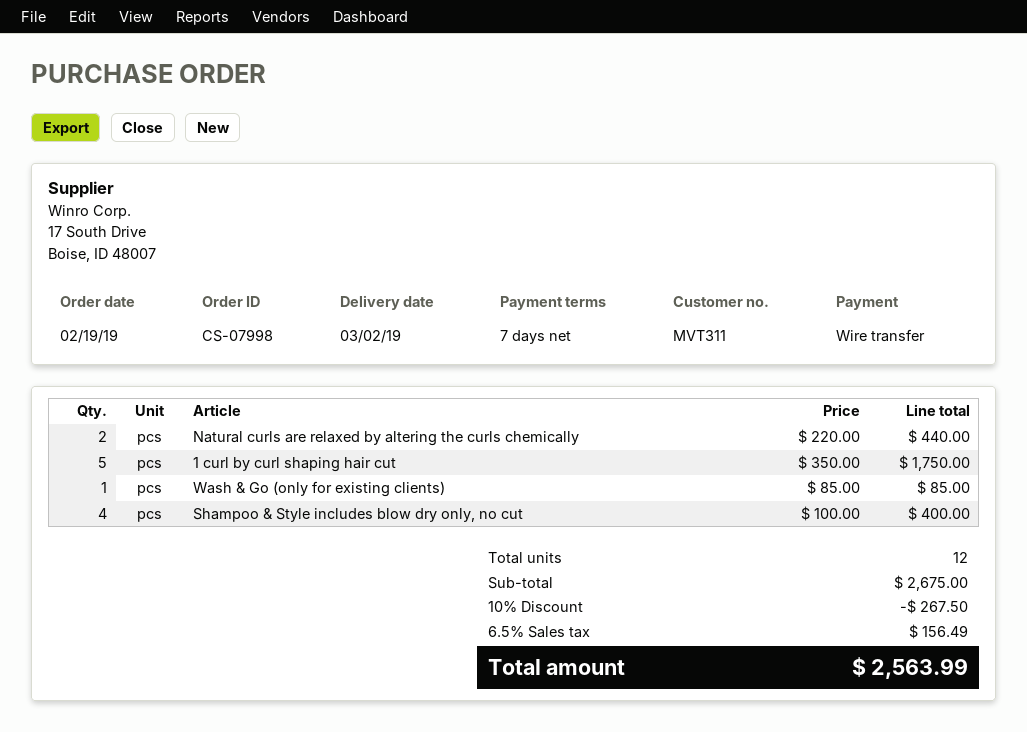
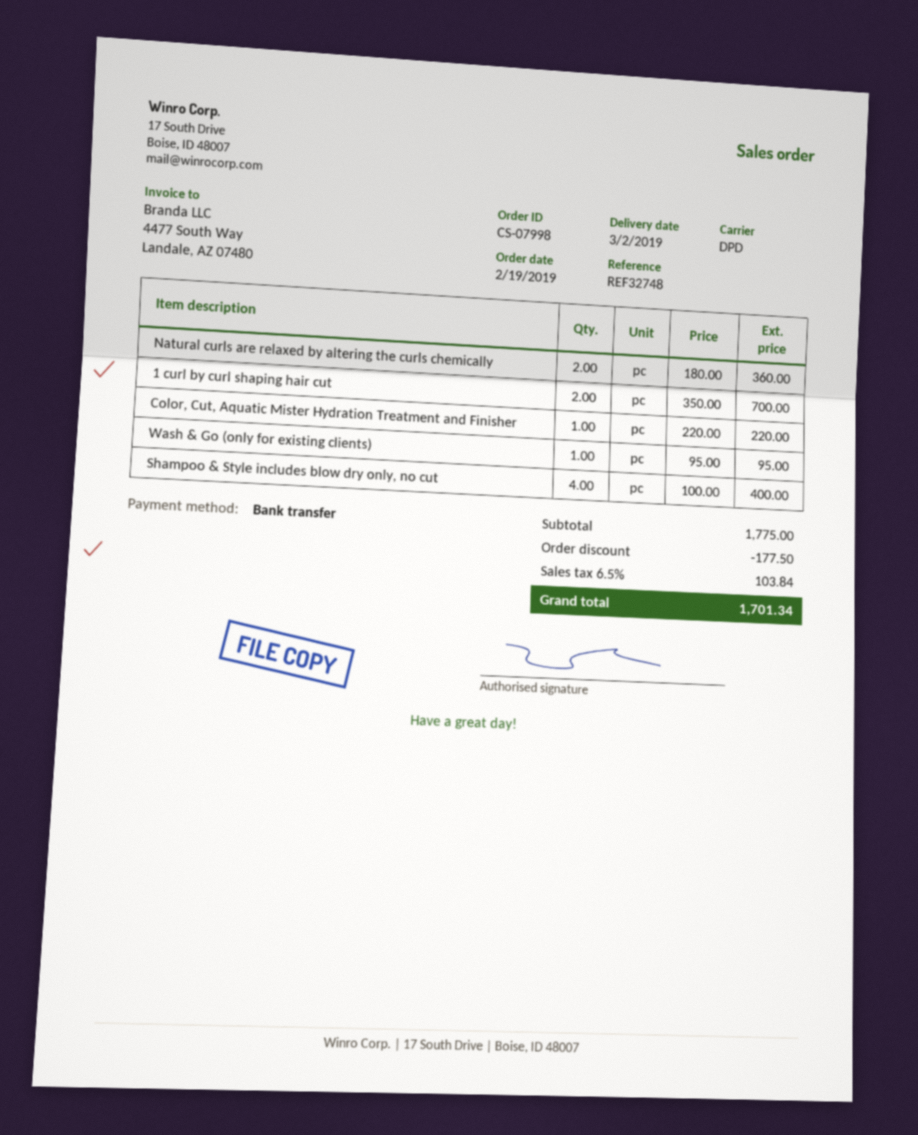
Natural curls are relaxed by altering the curls chemically: 2 x 220.00 = 440.00 -> 2 x 180.00 = 360.00
1 curl by curl shaping hair cut: 5 x 350.00 = 1750.00 -> 2 x 350.00 = 700.00
Wash & Go (only for existing clients): 1 x 85.00 = 85.00 -> 1 x 95.00 = 95.00
Color, Cut, Aquatic Mister Hydration Treatment and Finisher: none -> 1 x 220.00 = 220.00
subtotal: 2675.00 -> 1775.00
discount: 267.50 -> 177.50
tax: 6.5% = 156.49 -> 6.5% = 103.84
total: 2563.99 -> 1701.34

